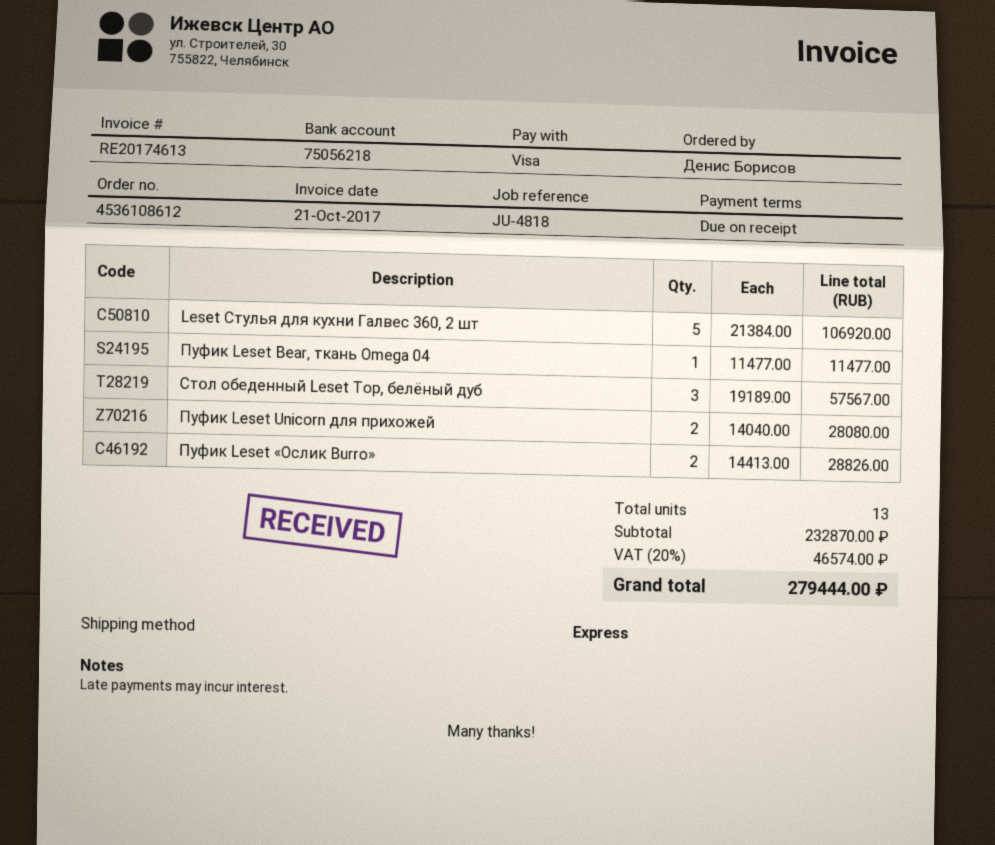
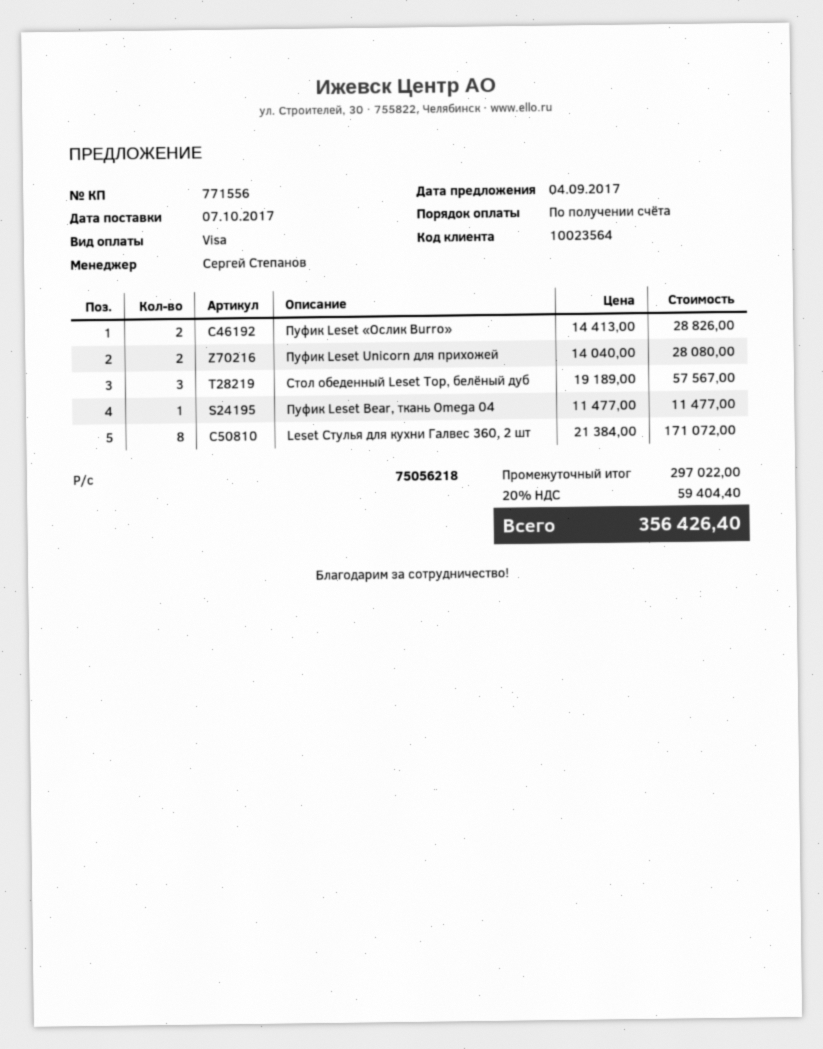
Leset Стулья для кухни Галвес 360, 2 шт: 5 x 21384.00 = 106920.00 -> 8 x 21384.00 = 171072.00
subtotal: 232870.00 -> 297022.00
tax: 20% = 46574.00 -> 20% = 59404.40
total: 279444.00 -> 356426.40

